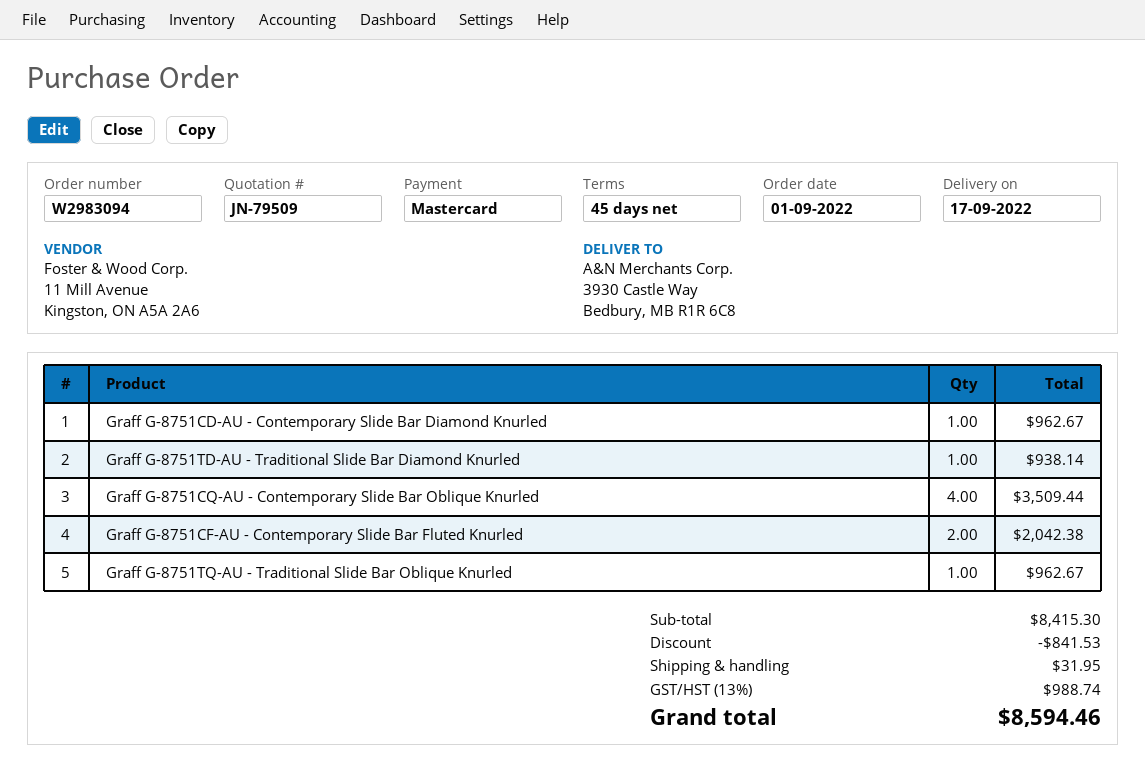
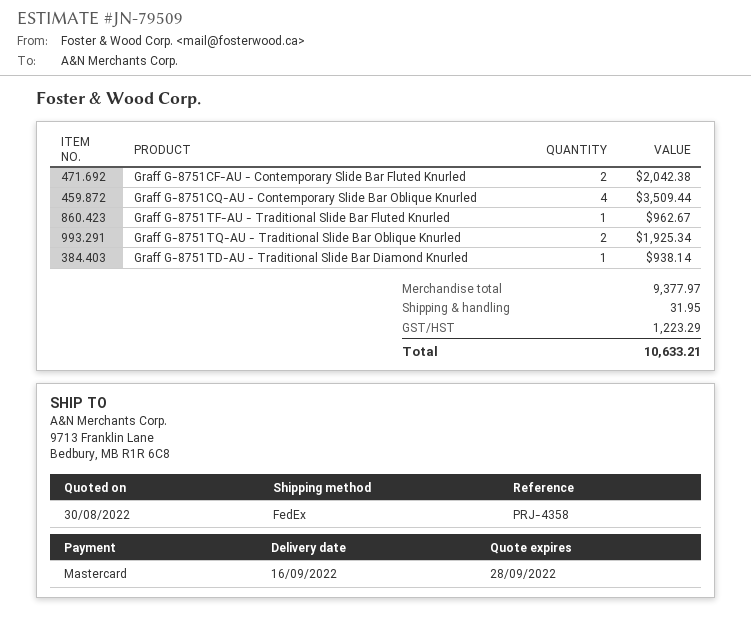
delivery date: 2022-09-17 -> 2022-09-16
ship to: 3930 Castle Way, Bedbury, MB R1R 6C8 -> 9713 Franklin Lane, Bedbury, MB R1R 6C8
Graff G-8751CD-AU - Contemporary Slide Bar Diamond Knurled: 1 for 962.67 -> none
Graff G-8751TQ-AU - Traditional Slide Bar Oblique Knurled: 1 for 962.67 -> 2 for 1925.34
Graff G-8751TF-AU - Traditional Slide Bar Fluted Knurled: none -> 1 for 962.67
subtotal: 8415.30 -> 9377.97
discount: 841.53 -> none
tax: 988.74 -> 1223.29
total: 8594.46 -> 10633.21

